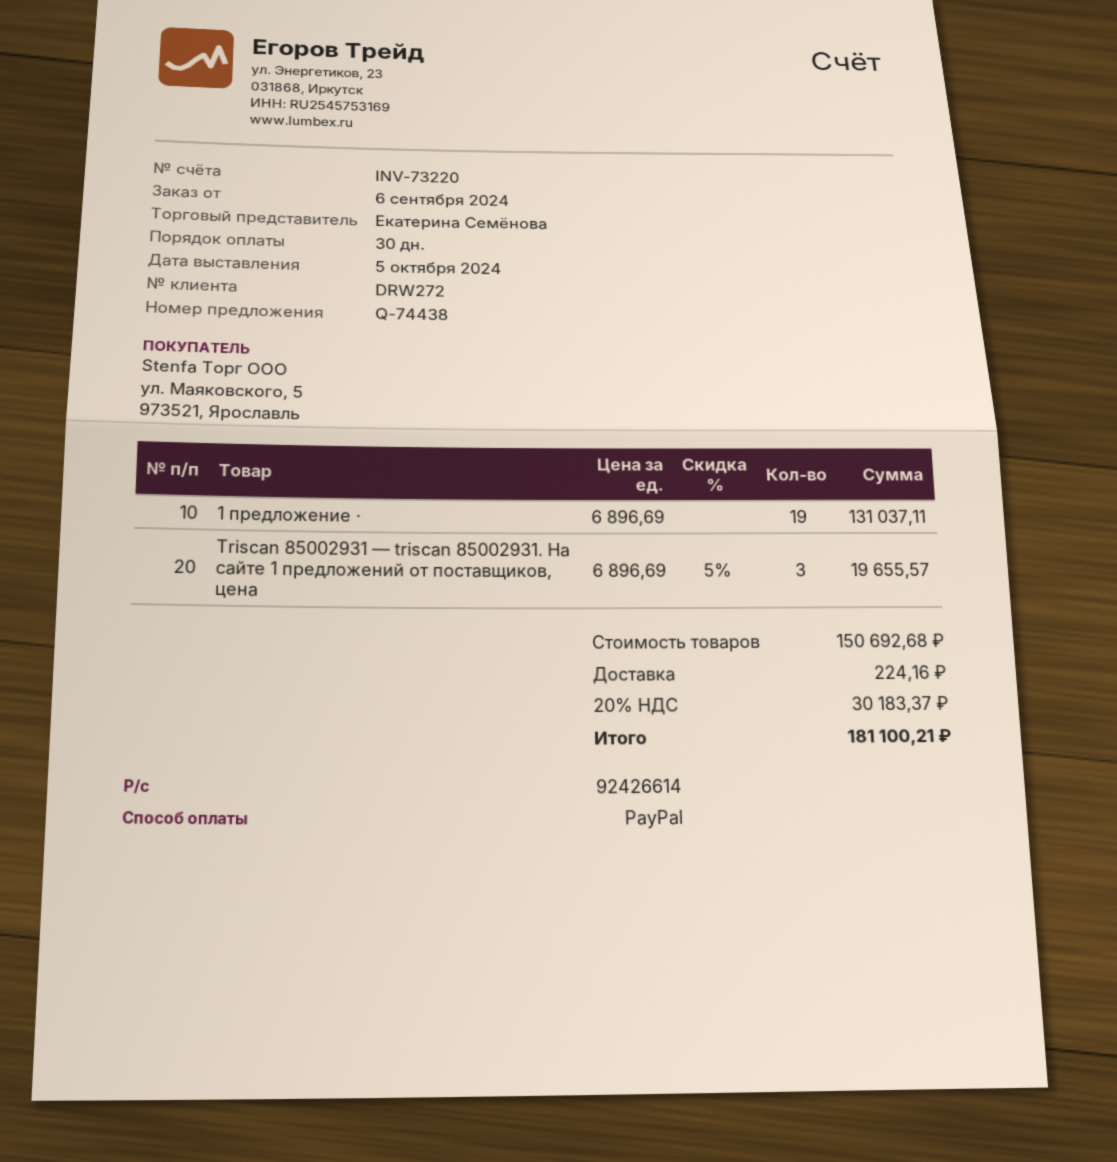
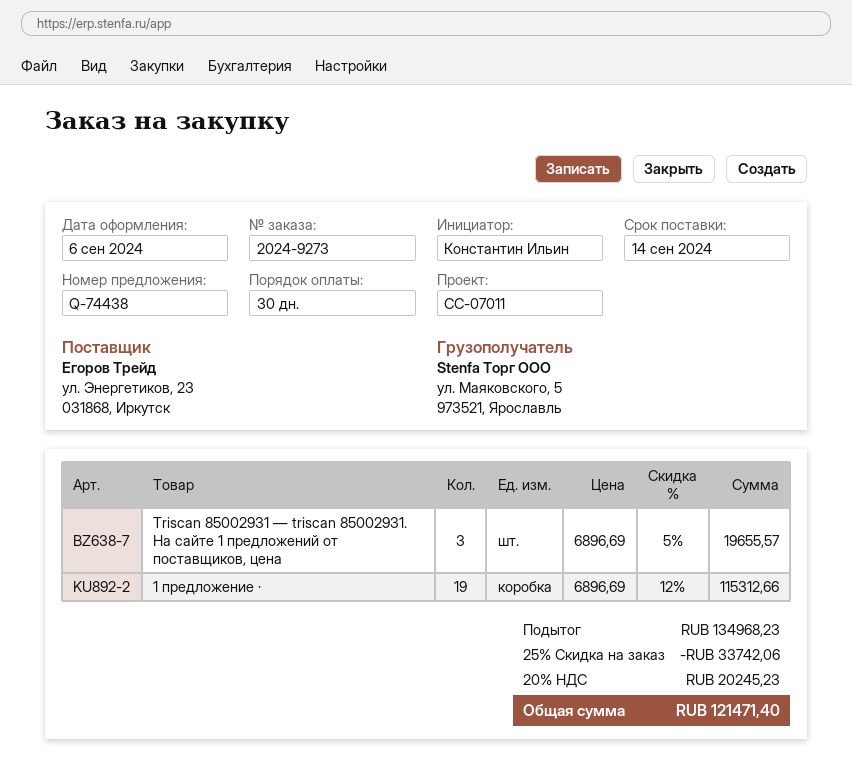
1 предложение ·: 19 x 6896.69 = 131037.11 -> 19 x 6896.69 - 12% = 115312.66
subtotal: 150692.68 -> 134968.23
discount: none -> 25% = 33742.06
shipping: 224.16 -> none
tax: 20% = 30183.37 -> 20% = 20245.23
total: 181100.21 -> 121471.40

